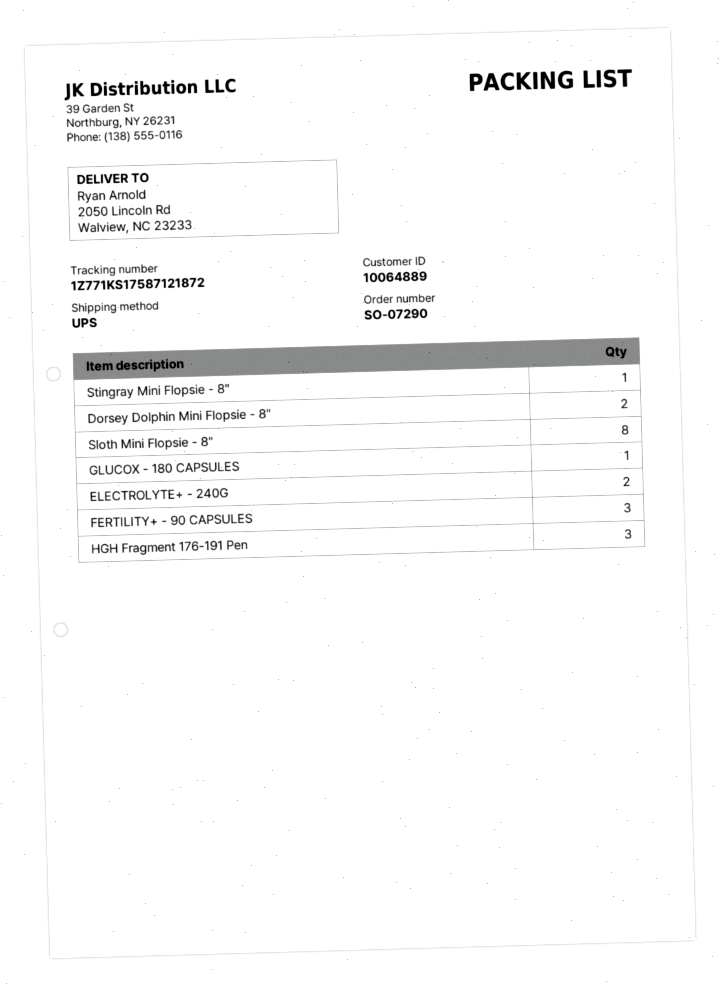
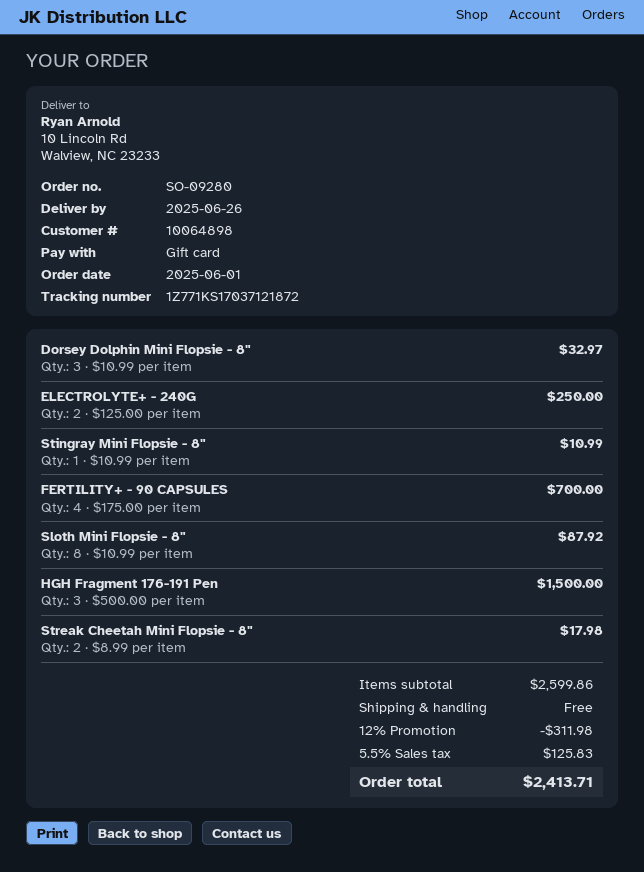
order number: SO-07290 -> SO-09280
customer number: 10064889 -> 10064898
tracking number: 1Z771KS17587121872 -> 1Z771KS17037121872
ship to: 2050 Lincoln Rd, Walview, NC 23233 -> 10 Lincoln Rd, Walview, NC 23233
Dorsey Dolphin Mini Flopsie - 8": 2 -> 3
GLUCOX - 180 CAPSULES: 1 -> none
FERTILITY+ - 90 CAPSULES: 3 -> 4
Streak Cheetah Mini Flopsie - 8": none -> 2

